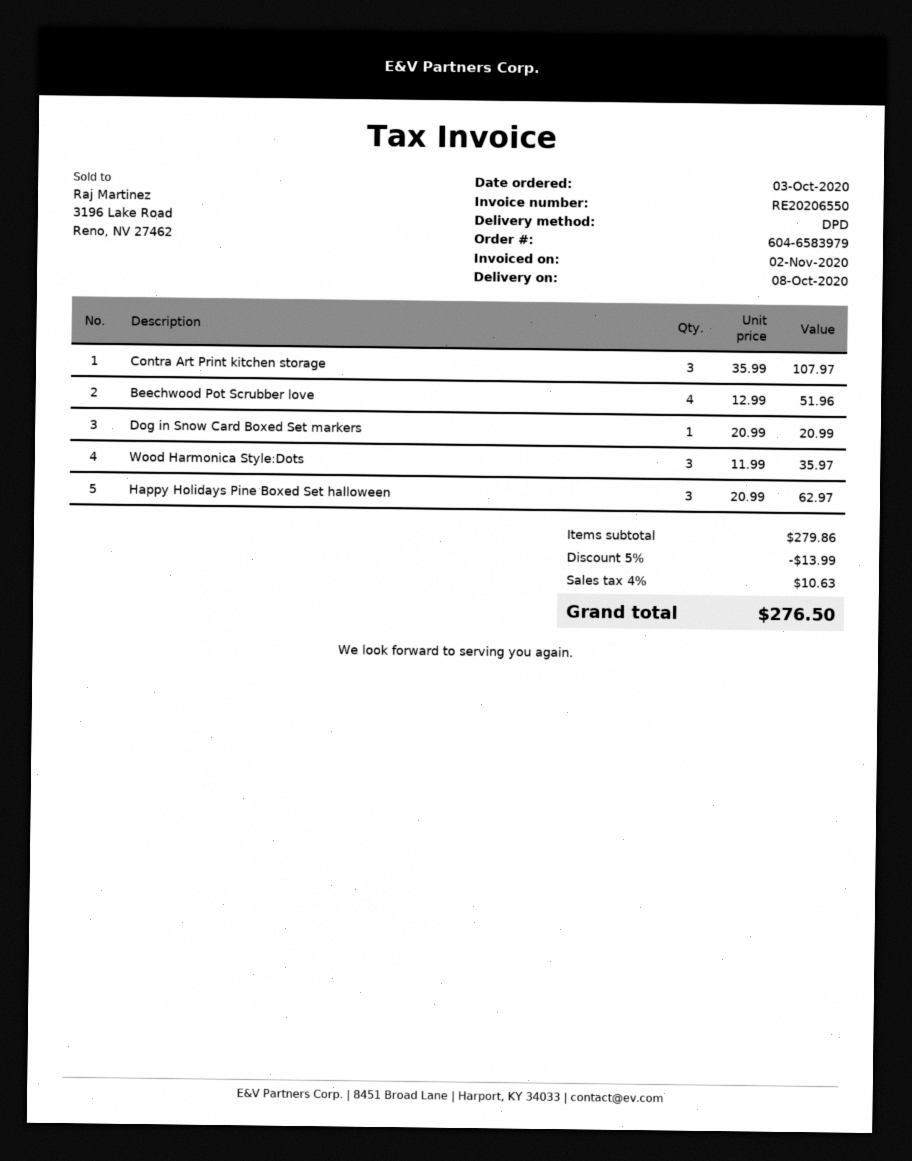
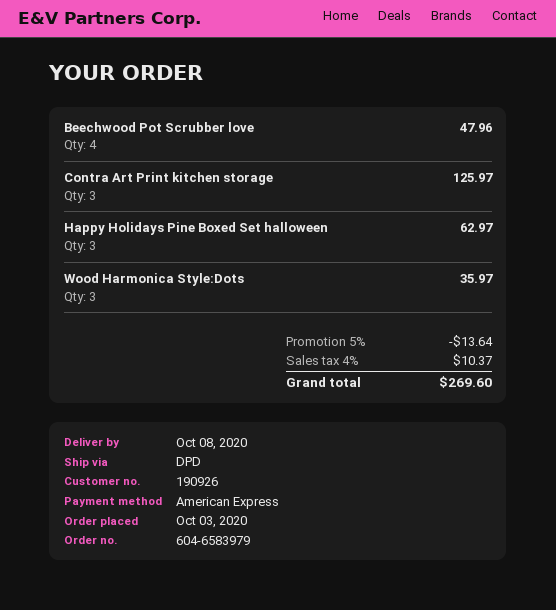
Contra Art Print kitchen storage: 3 for 107.97 -> 3 for 125.97
Beechwood Pot Scrubber love: 4 for 51.96 -> 4 for 47.96
Dog in Snow Card Boxed Set markers: 1 for 20.99 -> none
discount: 5% = 13.99 -> 5% = 13.64
tax: 4% = 10.63 -> 4% = 10.37
total: 276.50 -> 269.60

